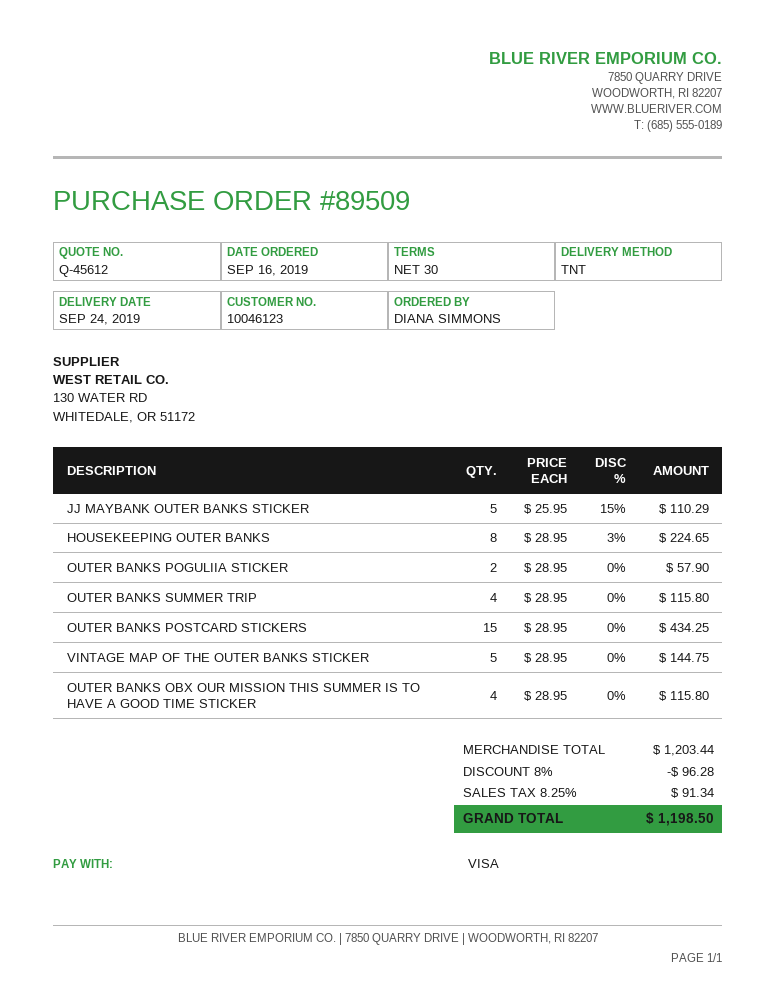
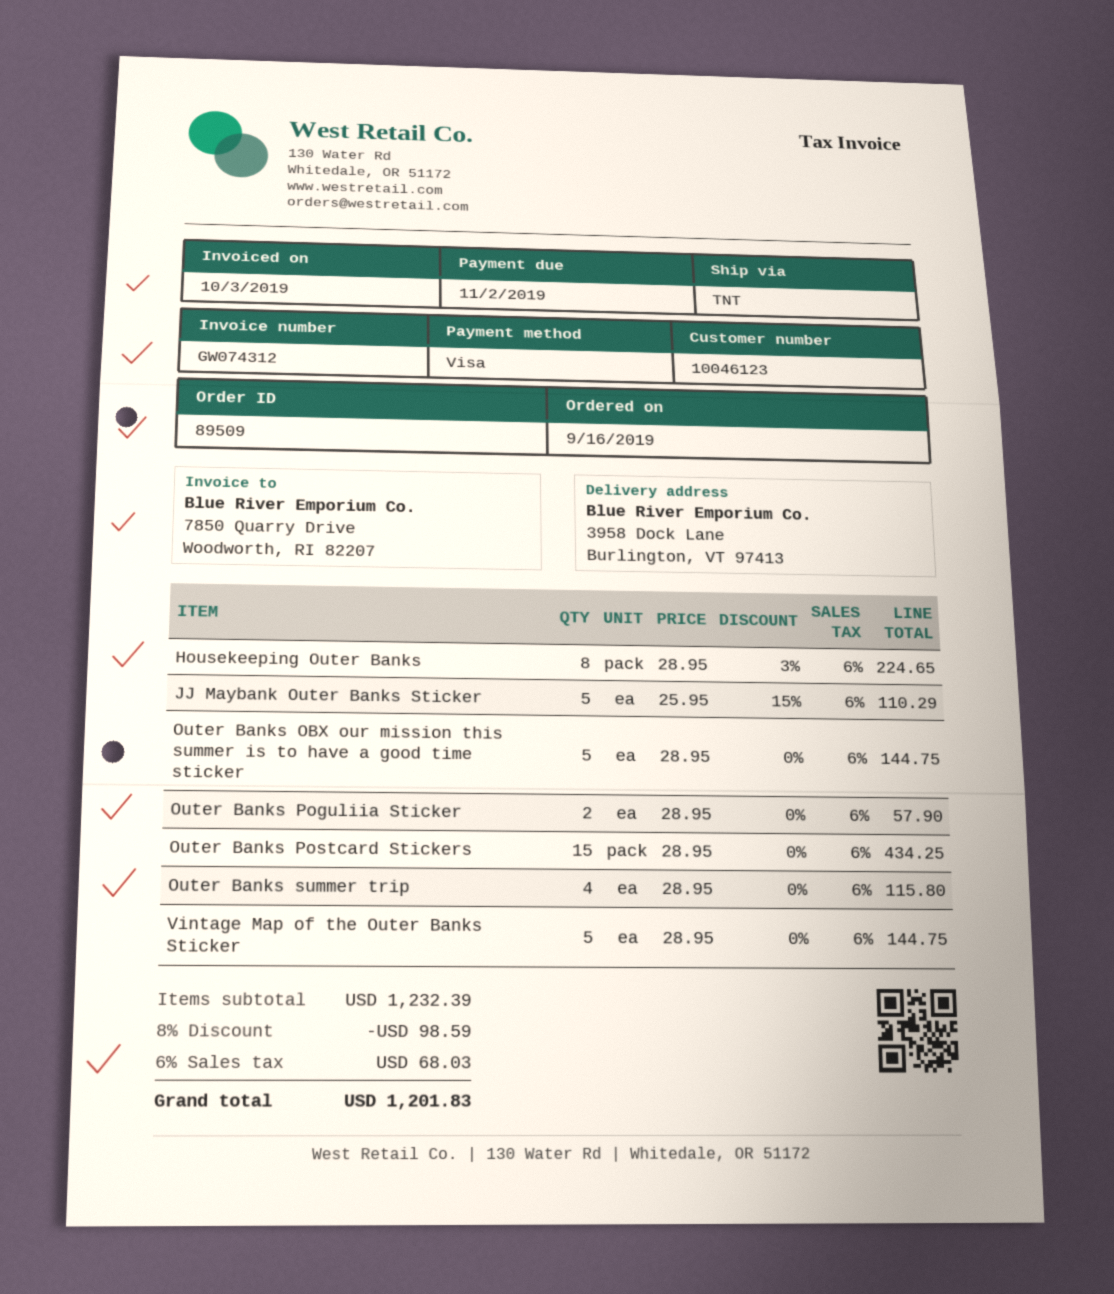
OUTER BANKS OBX OUR MISSION THIS SUMMER IS TO HAVE A GOOD TIME STICKER: 4 x 28.95 = 115.80 -> 5 x 28.95 = 144.75
subtotal: 1203.44 -> 1232.39
discount: 8% = 96.28 -> 8% = 98.59
tax: 8.25% = 91.34 -> 6% = 68.03
total: 1198.50 -> 1201.83

